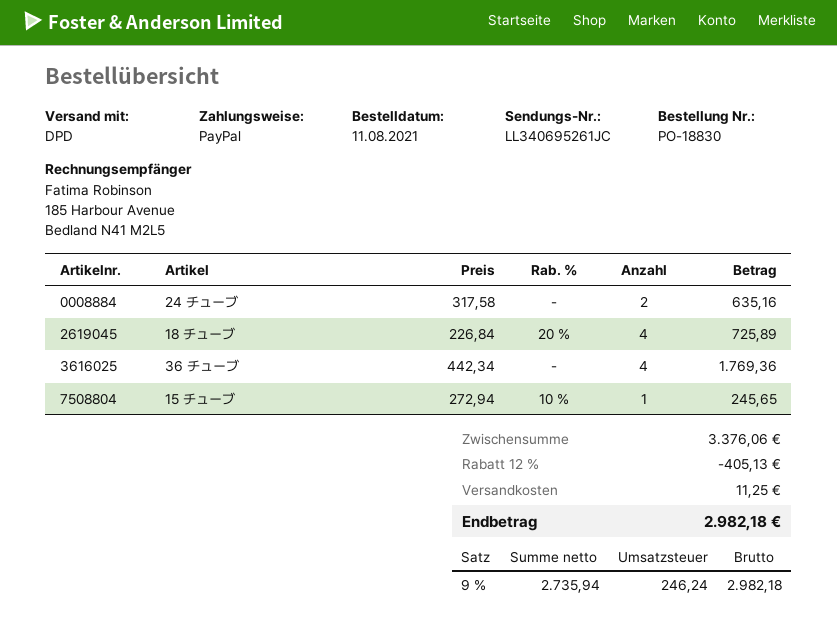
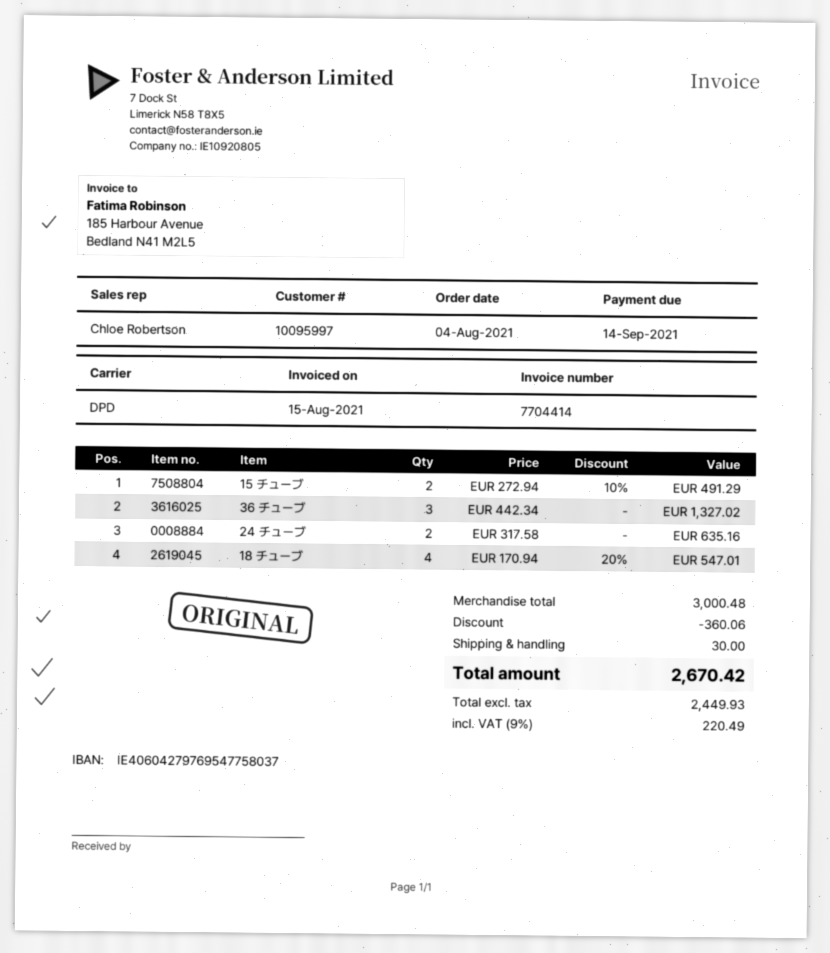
order date: 2021-08-11 -> 2021-08-04
18 チューブ: 4 x 226.84 - 20% = 725.89 -> 4 x 170.94 - 20% = 547.01
36 チューブ: 4 x 442.34 = 1769.36 -> 3 x 442.34 = 1327.02
15 チューブ: 1 x 272.94 - 10% = 245.65 -> 2 x 272.94 - 10% = 491.29
subtotal: 3376.06 -> 3000.48
discount: 405.13 -> 360.06
shipping: 11.25 -> 30.00
net: 2735.94 -> 2449.93
tax: 9% = 246.24 -> 9% = 220.49
total: 2982.18 -> 2670.42

